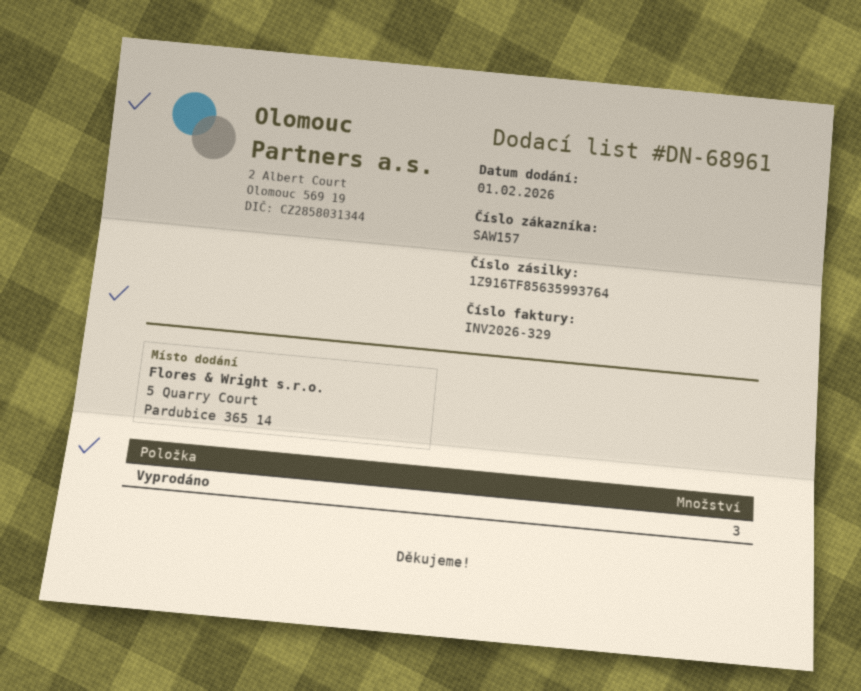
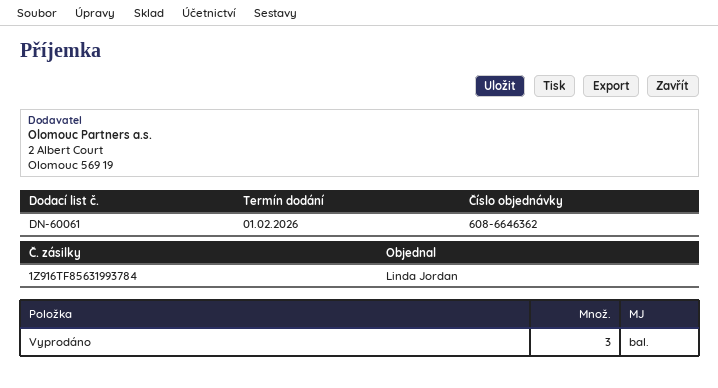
delivery note number: DN-68961 -> DN-60061
tracking number: 1Z916TF85635993764 -> 1Z916TF85631993784

